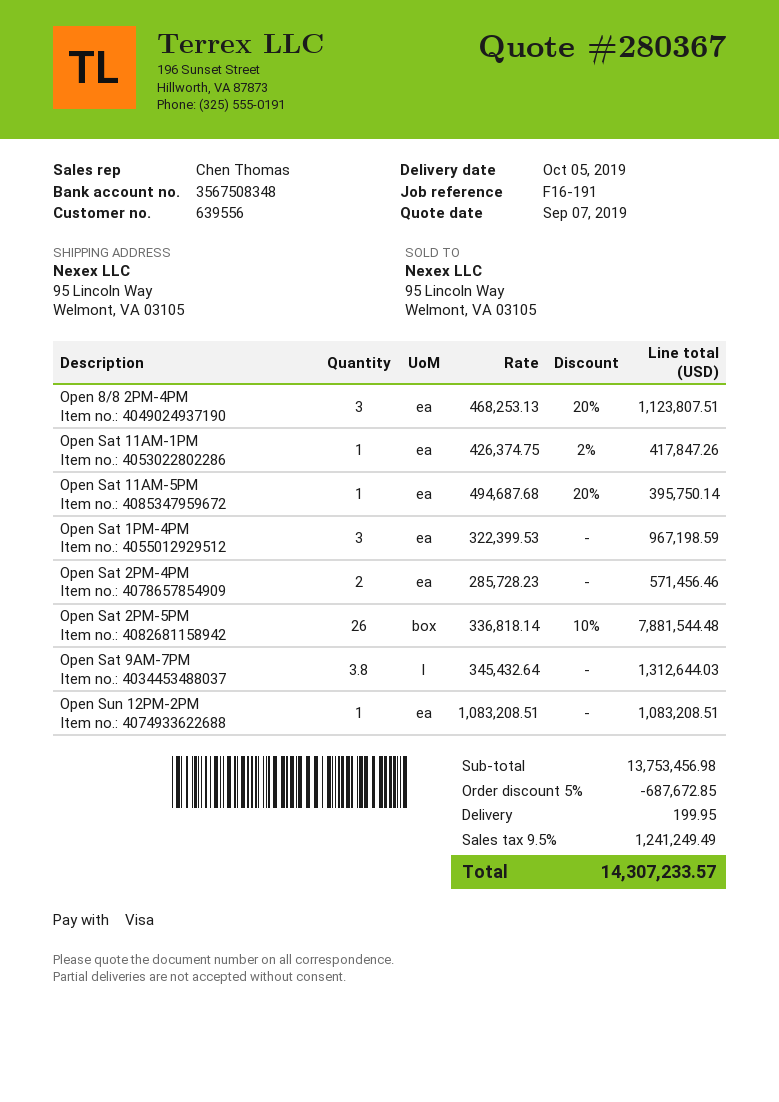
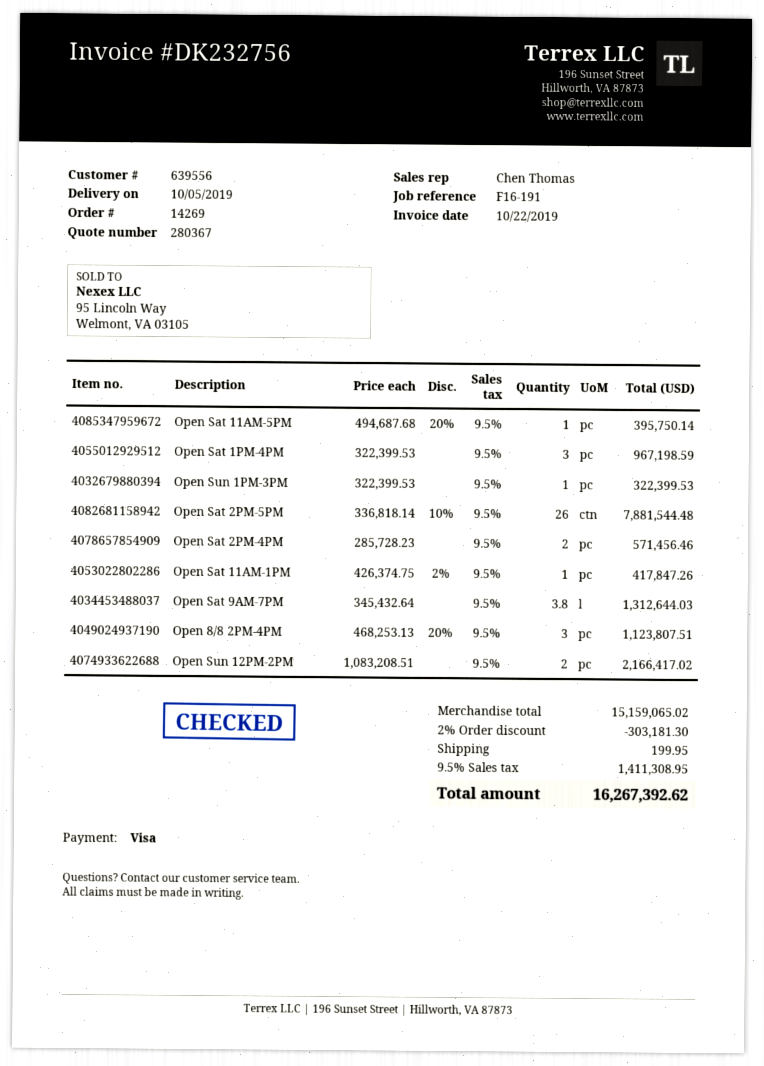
Open Sun 12PM-2PM: 1 x 1083208.51 = 1083208.51 -> 2 x 1083208.51 = 2166417.02
Open Sun 1PM-3PM: none -> 1 x 322399.53 = 322399.53
subtotal: 13753456.98 -> 15159065.02
discount: 5% = 687672.85 -> 2% = 303181.30
tax: 9.5% = 1241249.49 -> 9.5% = 1411308.95
total: 14307233.57 -> 16267392.62

